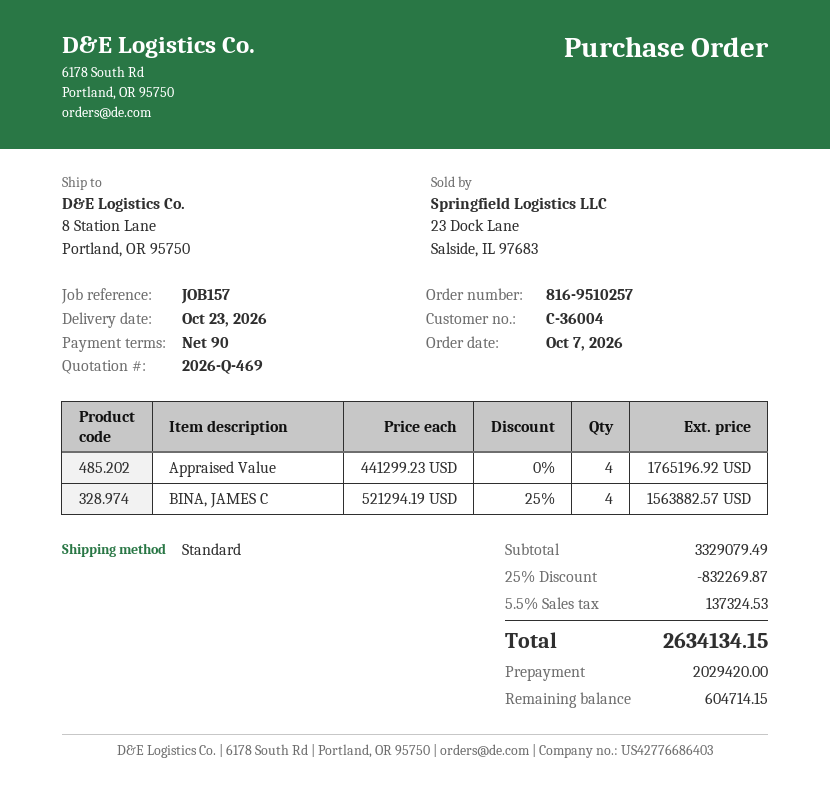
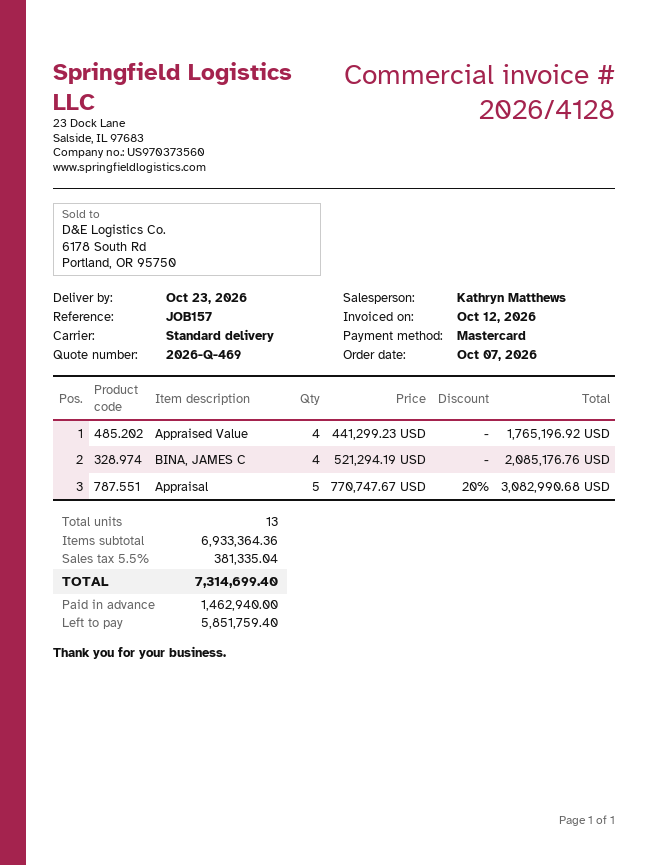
BINA, JAMES C: 4 x 521294.19 - 25% = 1563882.57 -> 4 x 521294.19 = 2085176.76
Appraisal: none -> 5 x 770747.67 - 20% = 3082990.68
subtotal: 3329079.49 -> 6933364.36
discount: 25% = 832269.87 -> none
tax: 5.5% = 137324.53 -> 5.5% = 381335.04
total: 2634134.15 -> 7314699.40
deposit: 2029420.00 -> 1462940.00
balance: 604714.15 -> 5851759.40

